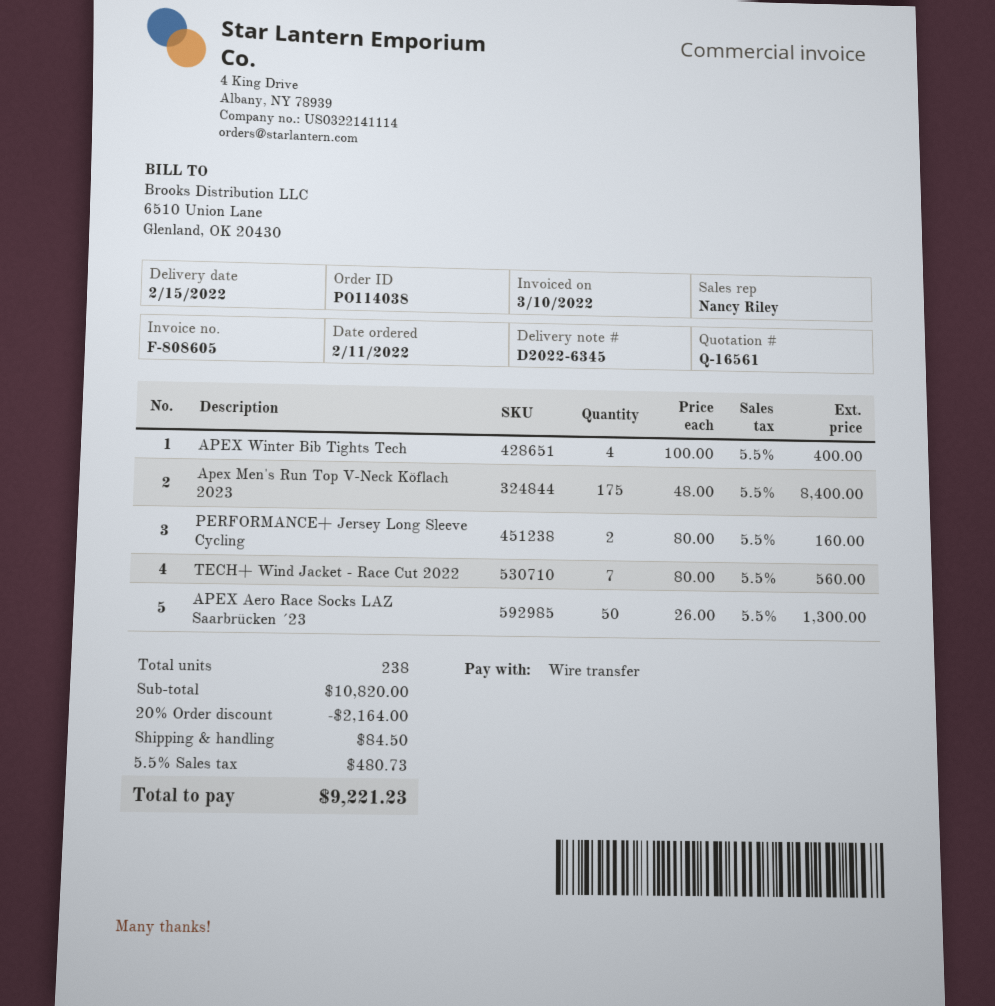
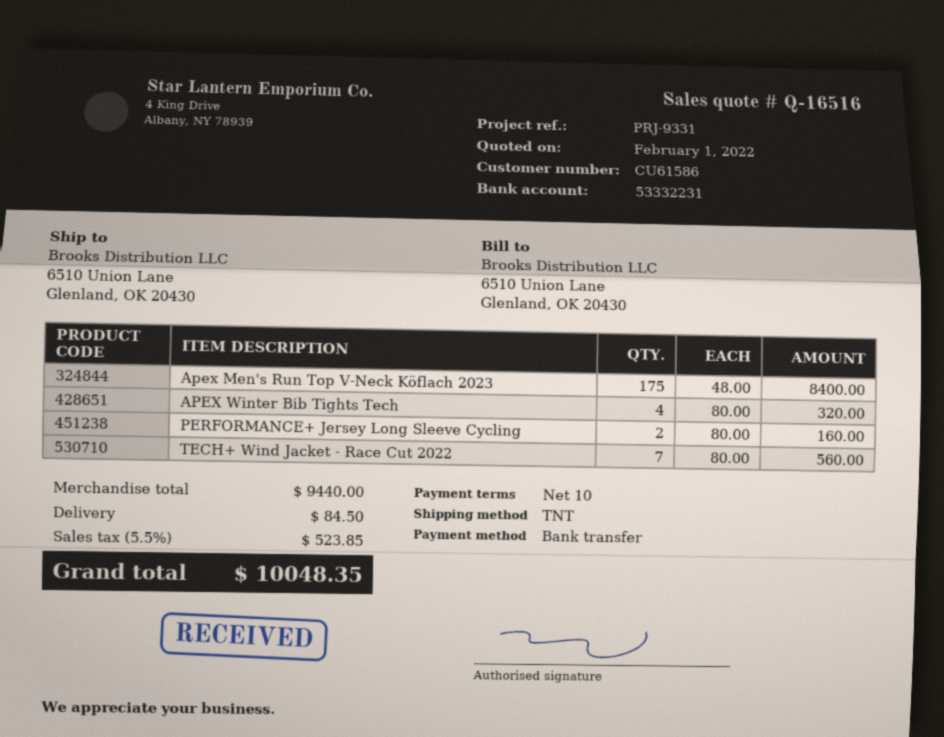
quote number: Q-16561 -> Q-16516
APEX Winter Bib Tights Tech: 4 x 100.00 = 400.00 -> 4 x 80.00 = 320.00
APEX Aero Race Socks LAZ Saarbrücken ´23: 50 x 26.00 = 1300.00 -> none
subtotal: 10820.00 -> 9440.00
discount: 20% = 2164.00 -> none
tax: 5.5% = 480.73 -> 5.5% = 523.85
total: 9221.23 -> 10048.35

